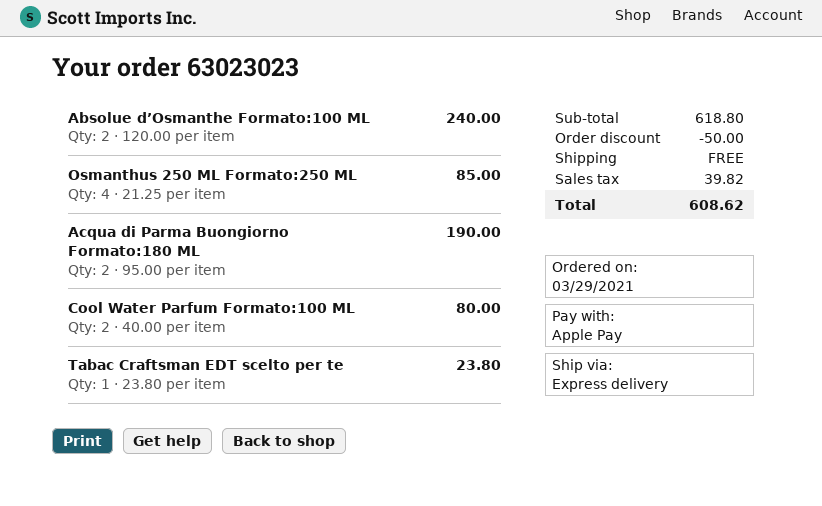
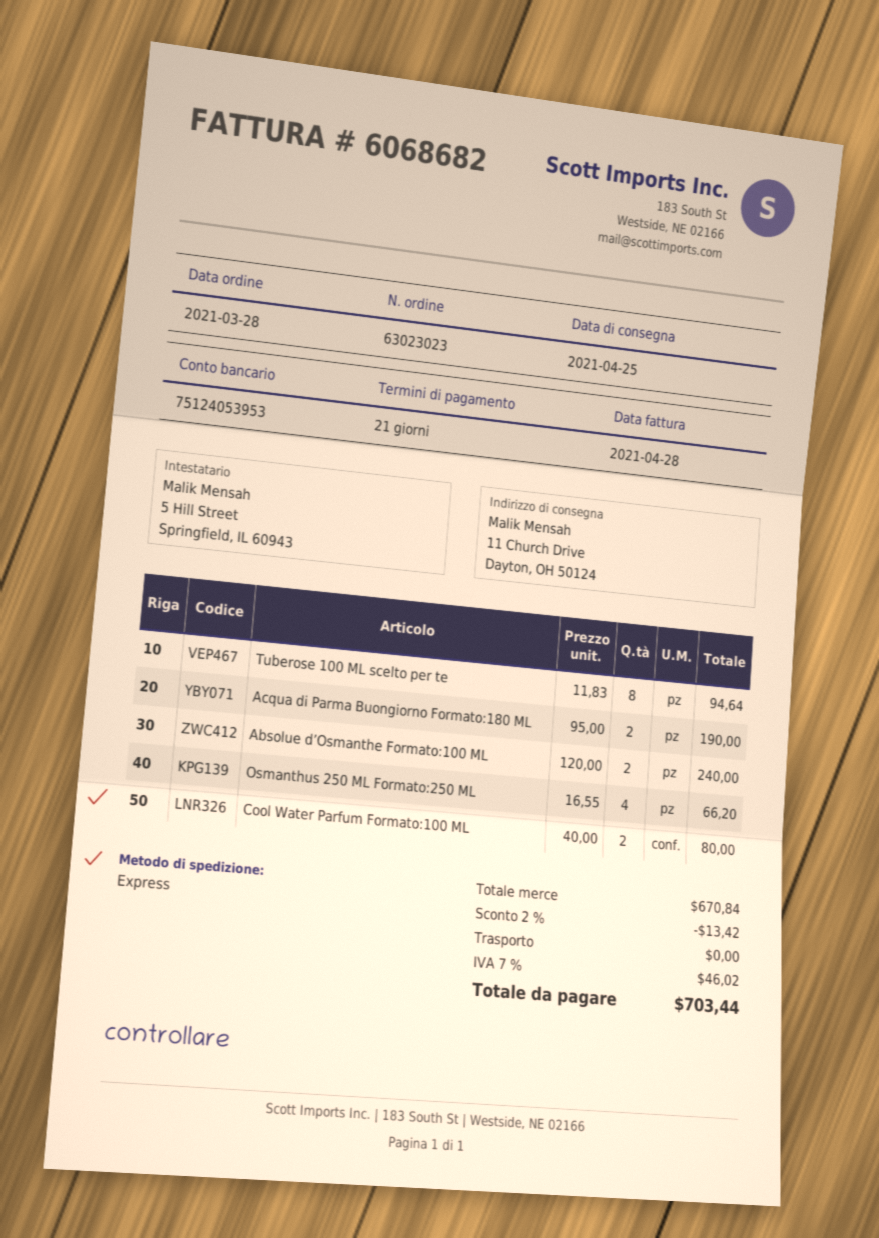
order date: 2021-03-29 -> 2021-03-28
Osmanthus 250 ML Formato:250 ML: 4 x 21.25 = 85.00 -> 4 x 16.55 = 66.20
Tabac Craftsman EDT scelto per te: 1 x 23.80 = 23.80 -> none
Tuberose 100 ML scelto per te: none -> 8 x 11.83 = 94.64
subtotal: 618.80 -> 670.84
discount: 50.00 -> 13.42
tax: 39.82 -> 46.02
total: 608.62 -> 703.44

